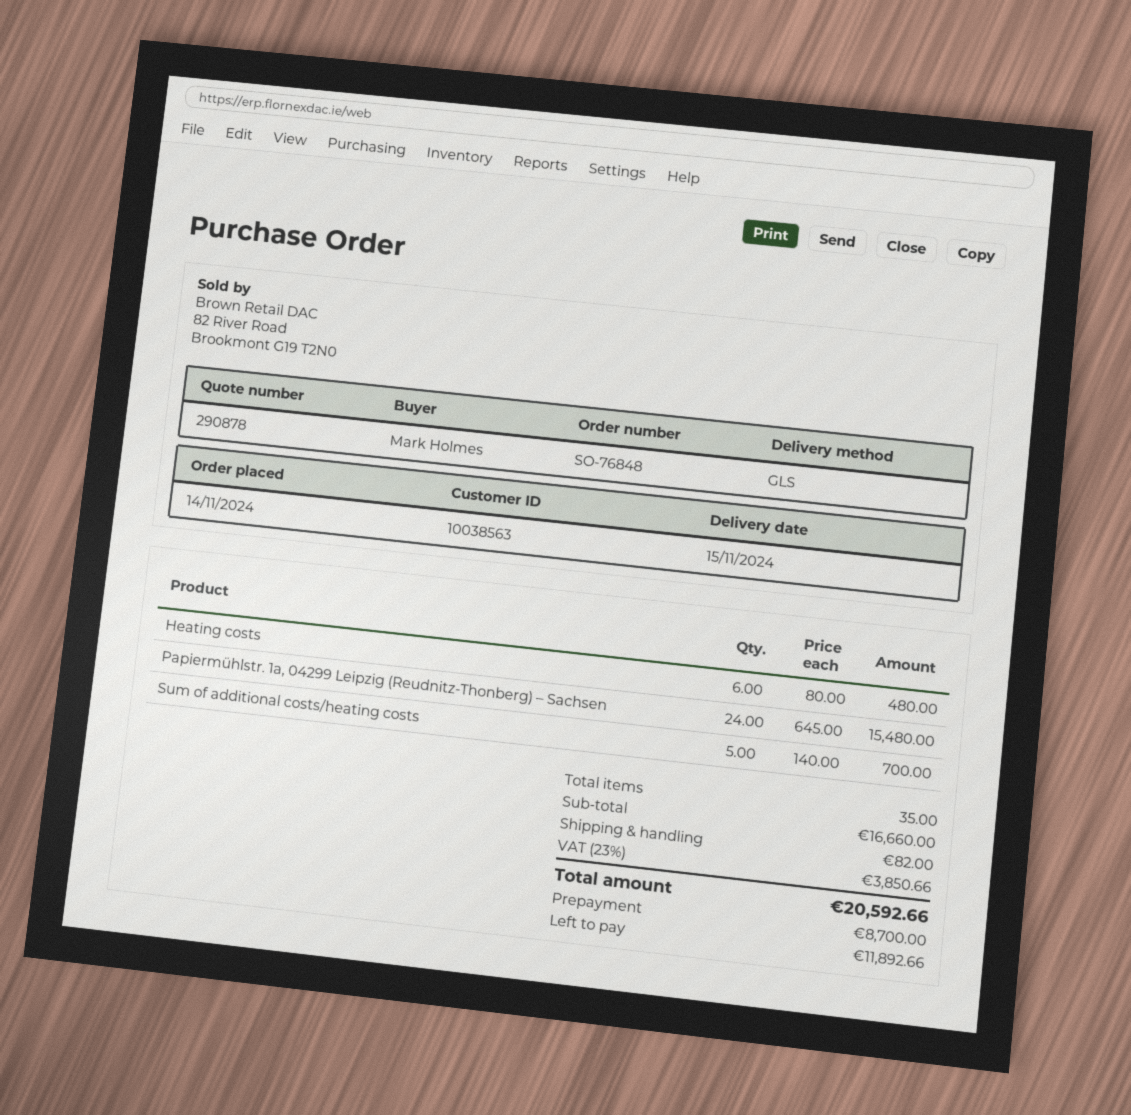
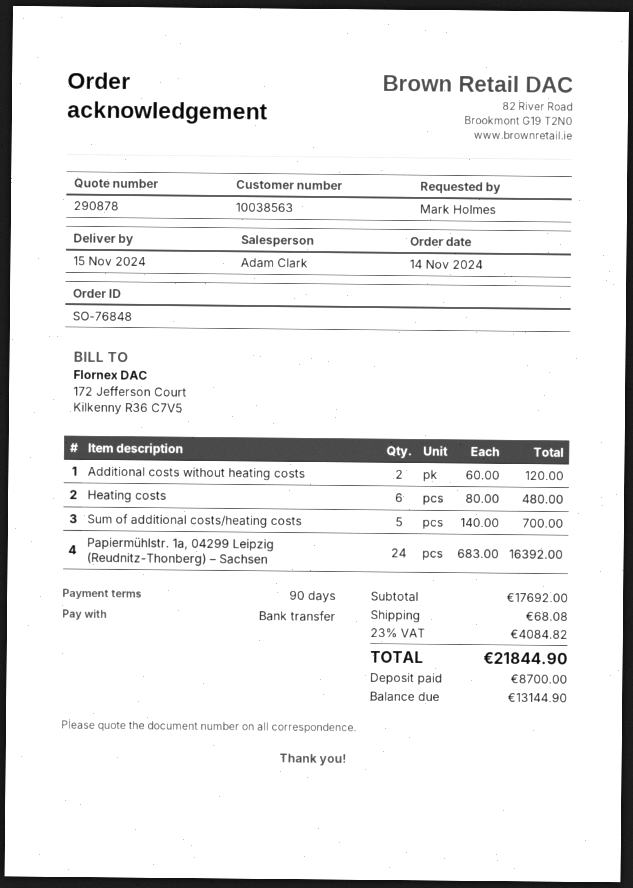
Papiermühlstr. 1a, 04299 Leipzig (Reudnitz-Thonberg) – Sachsen: 24 x 645.00 = 15480.00 -> 24 x 683.00 = 16392.00
Additional costs without heating costs: none -> 2 x 60.00 = 120.00
subtotal: 16660.00 -> 17692.00
shipping: 82.00 -> 68.08
tax: 23% = 3850.66 -> 23% = 4084.82
total: 20592.66 -> 21844.90
balance: 11892.66 -> 13144.90

